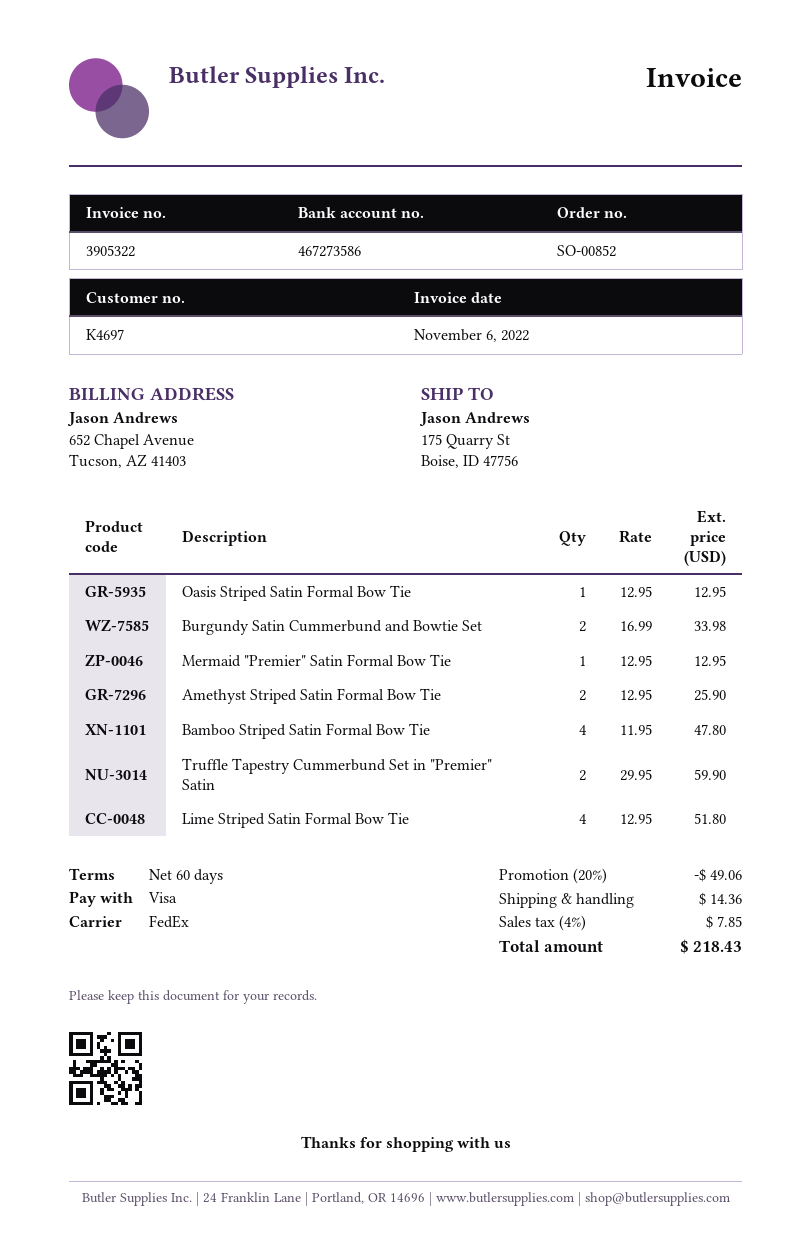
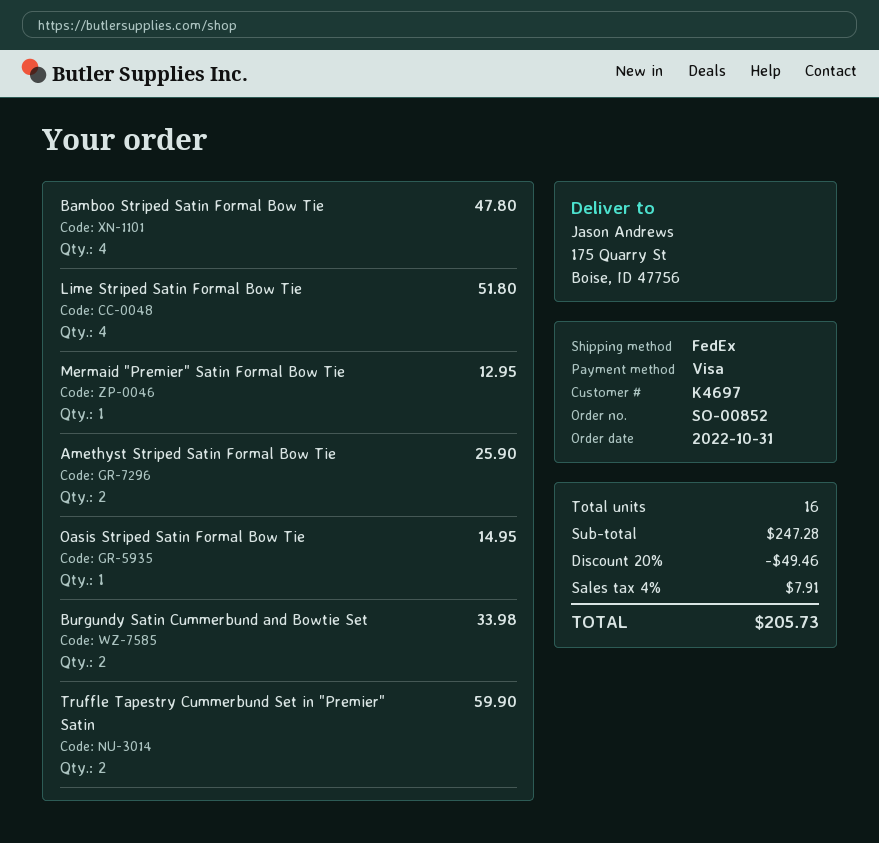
Oasis Striped Satin Formal Bow Tie: 1 for 12.95 -> 1 for 14.95
discount: 20% = 49.06 -> 20% = 49.46
shipping: 14.36 -> none
tax: 4% = 7.85 -> 4% = 7.91
total: 218.43 -> 205.73

